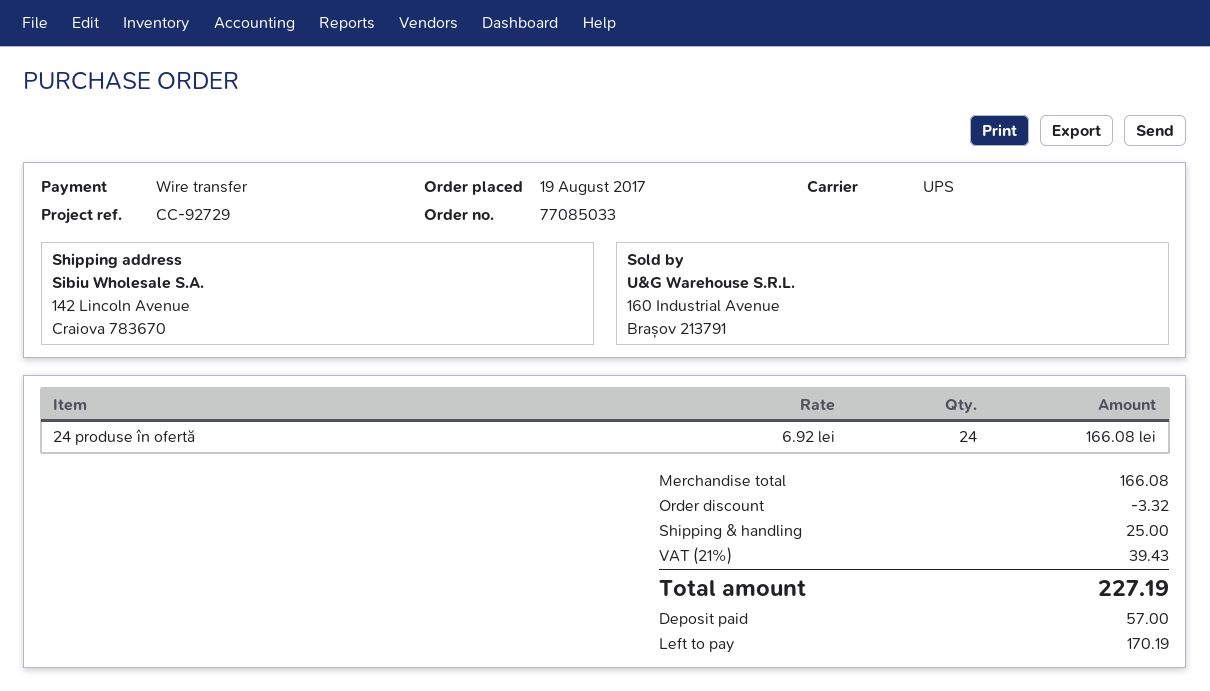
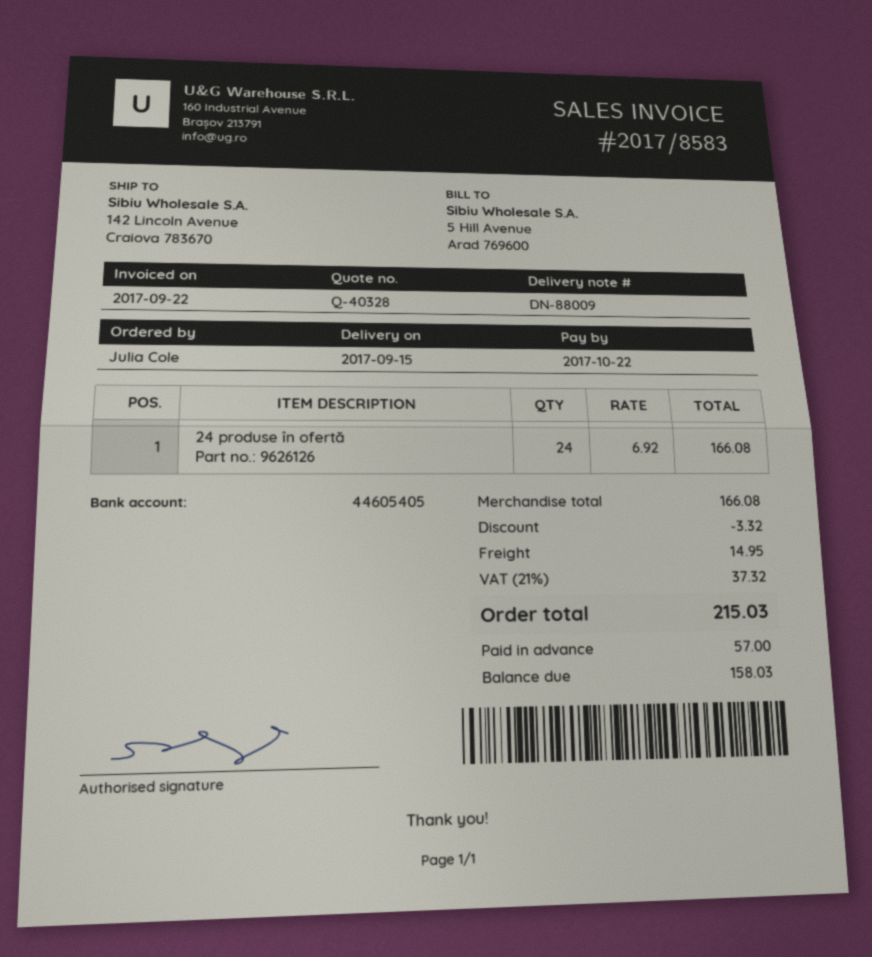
shipping: 25.00 -> 14.95
tax: 21% = 39.43 -> 21% = 37.32
total: 227.19 -> 215.03
balance: 170.19 -> 158.03

